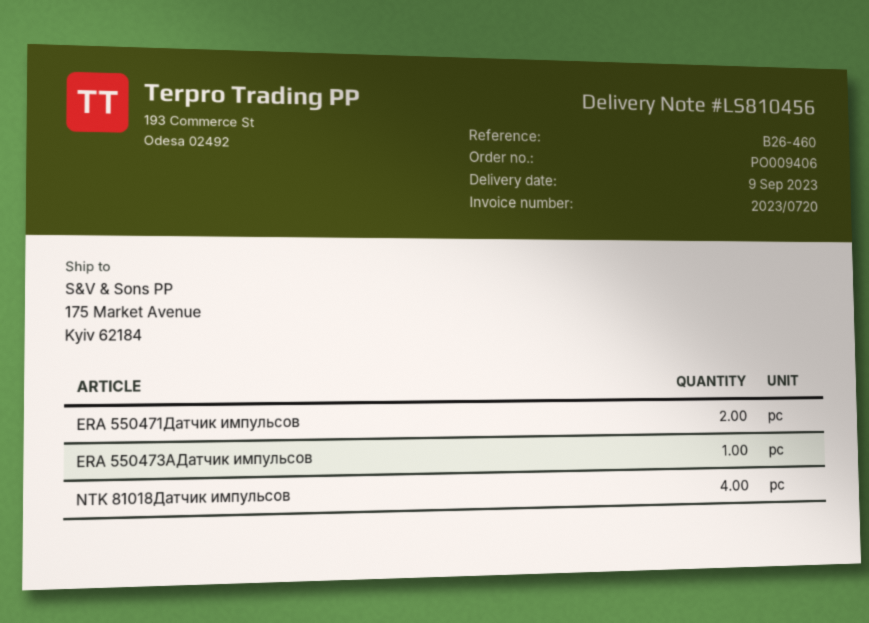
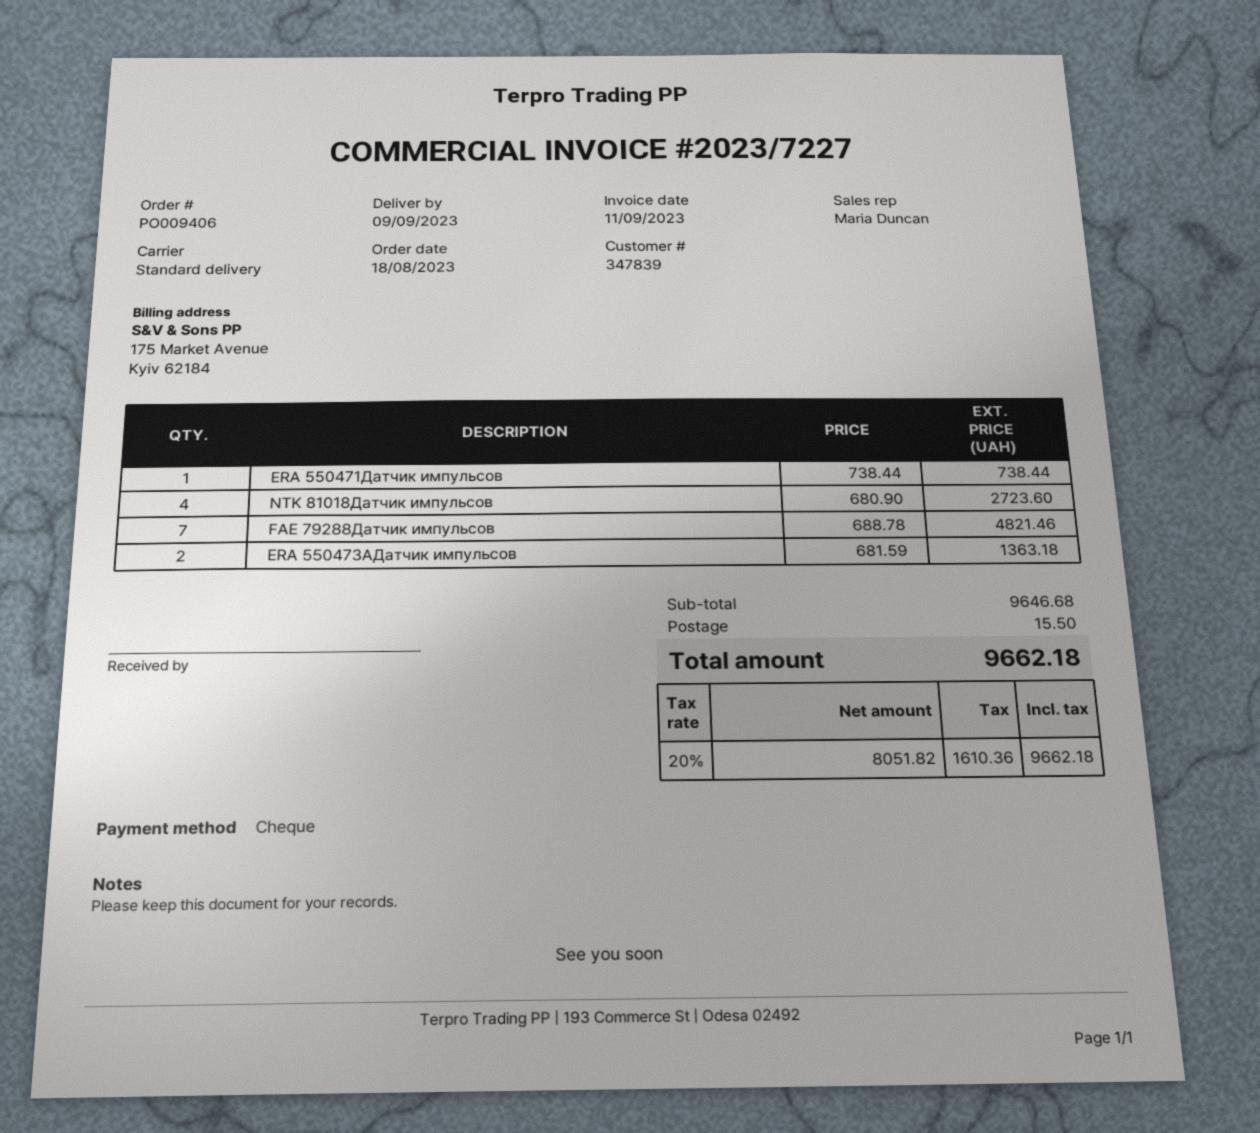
invoice number: 2023/0720 -> 2023/7227
ERA 550471Датчик импульсов: 2 -> 1
ERA 550473AДатчик импульсов: 1 -> 2
FAE 79288Датчик импульсов: none -> 7

